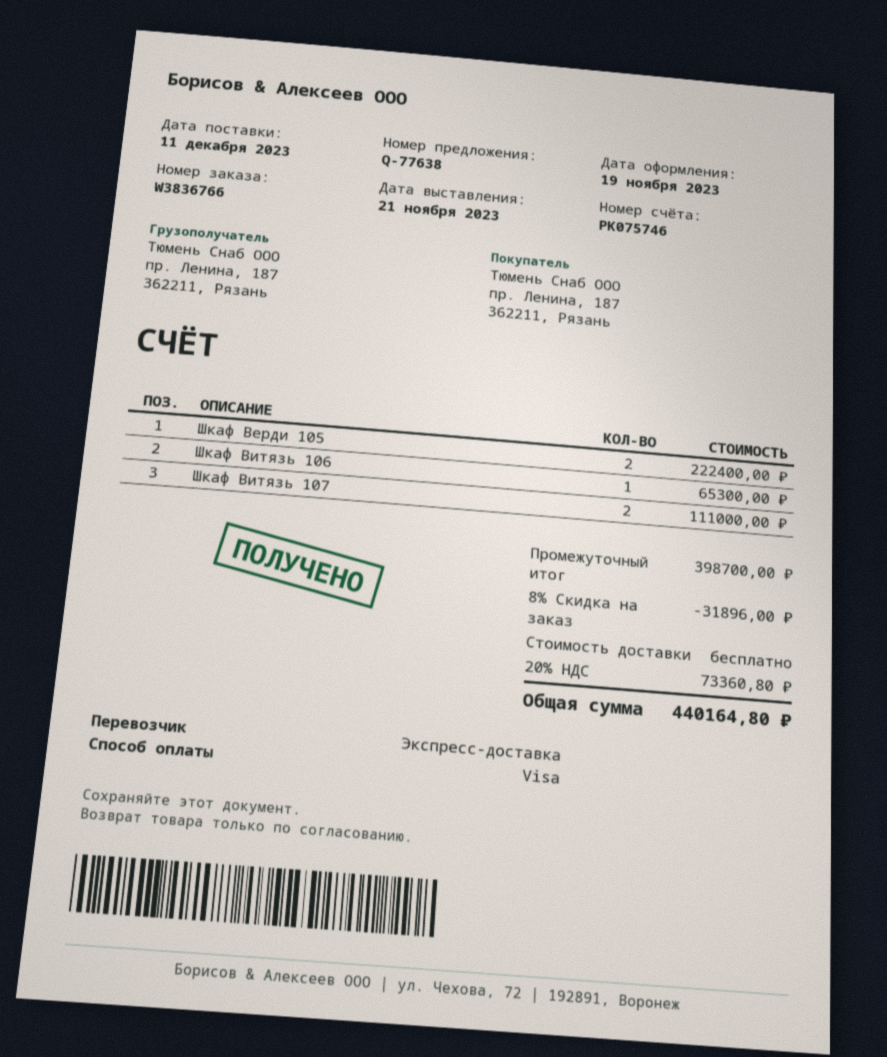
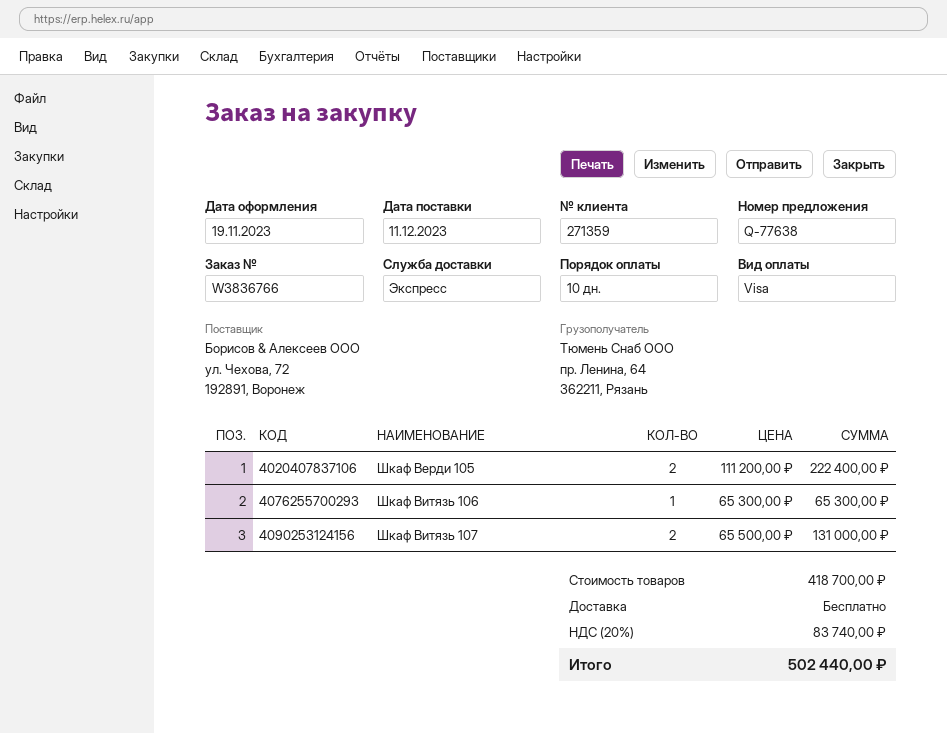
ship to: пр. Ленина, 187, 362211, Рязань -> пр. Ленина, 64, 362211, Рязань
Шкаф Витязь 107: 2 for 111000.00 -> 2 for 131000.00
subtotal: 398700.00 -> 418700.00
discount: 8% = 31896.00 -> none
tax: 20% = 73360.80 -> 20% = 83740.00
total: 440164.80 -> 502440.00

